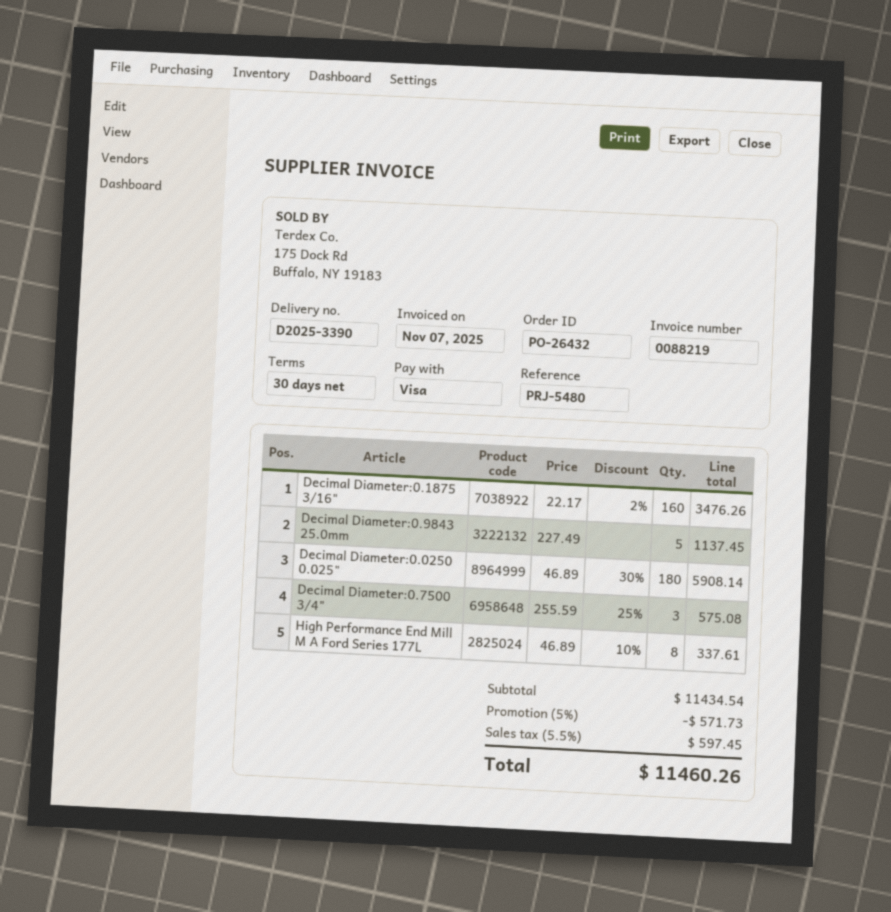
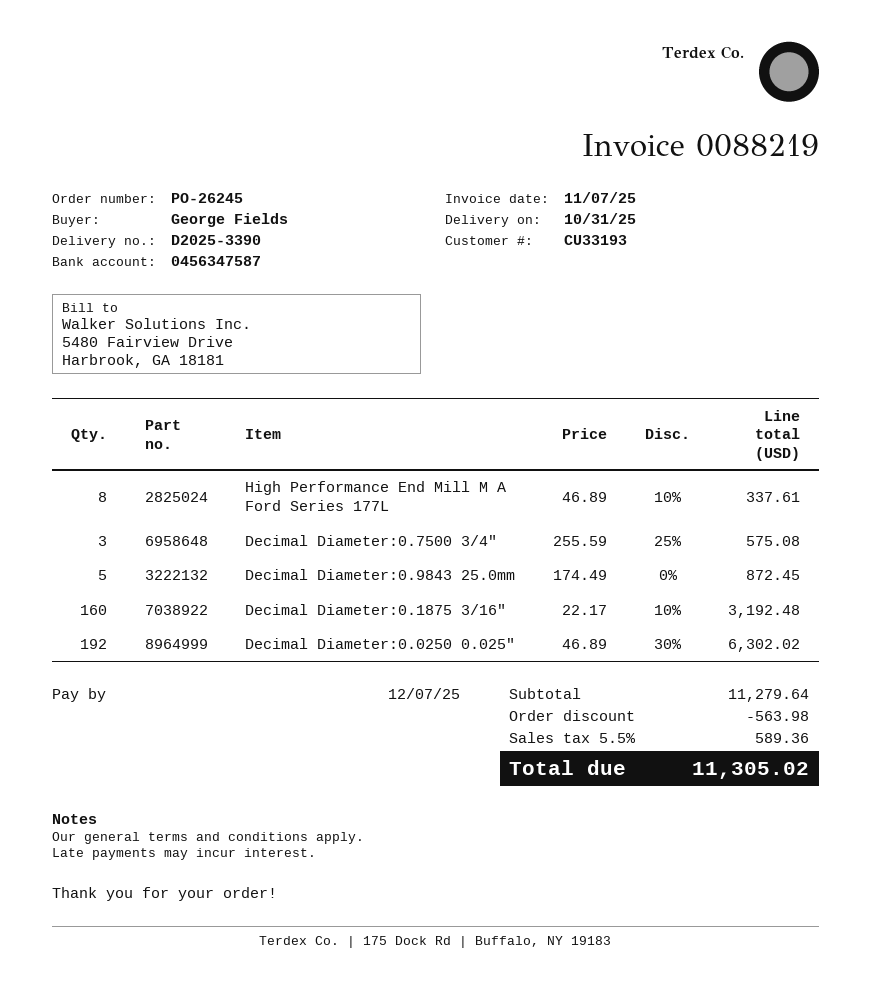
order number: PO-26432 -> PO-26245
Decimal Diameter:0.1875 3/16": 160 x 22.17 - 2% = 3476.26 -> 160 x 22.17 - 10% = 3192.48
Decimal Diameter:0.9843 25.0mm: 5 x 227.49 = 1137.45 -> 5 x 174.49 = 872.45
Decimal Diameter:0.0250 0.025": 180 x 46.89 - 30% = 5908.14 -> 192 x 46.89 - 30% = 6302.02
subtotal: 11434.54 -> 11279.64
discount: 571.73 -> 563.98
tax: 5.5% = 597.45 -> 5.5% = 589.36
total: 11460.26 -> 11305.02

